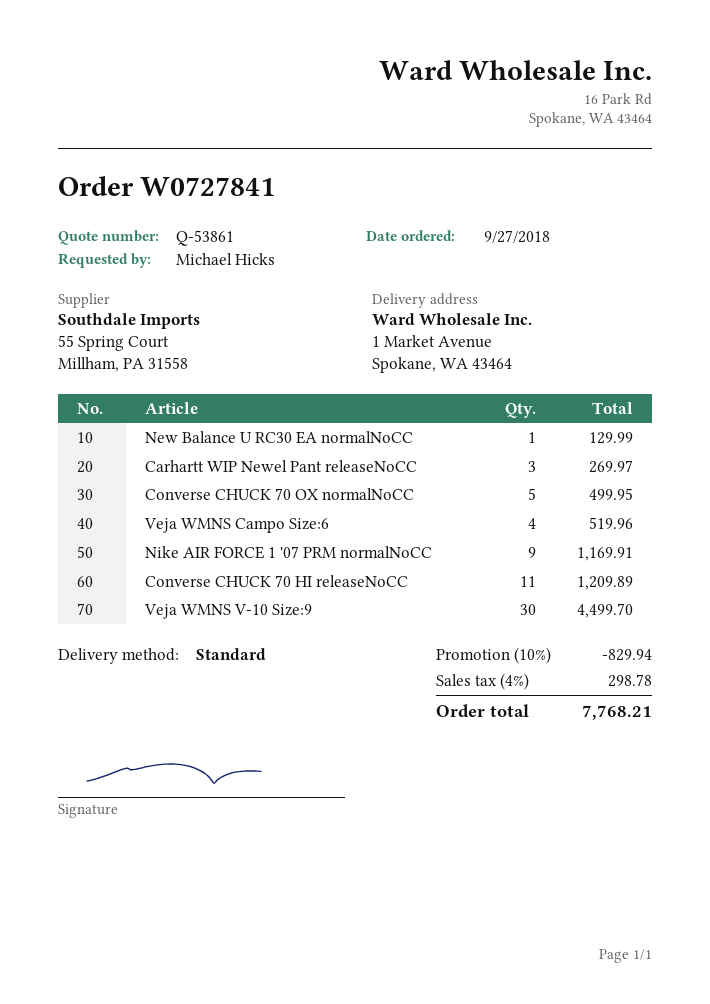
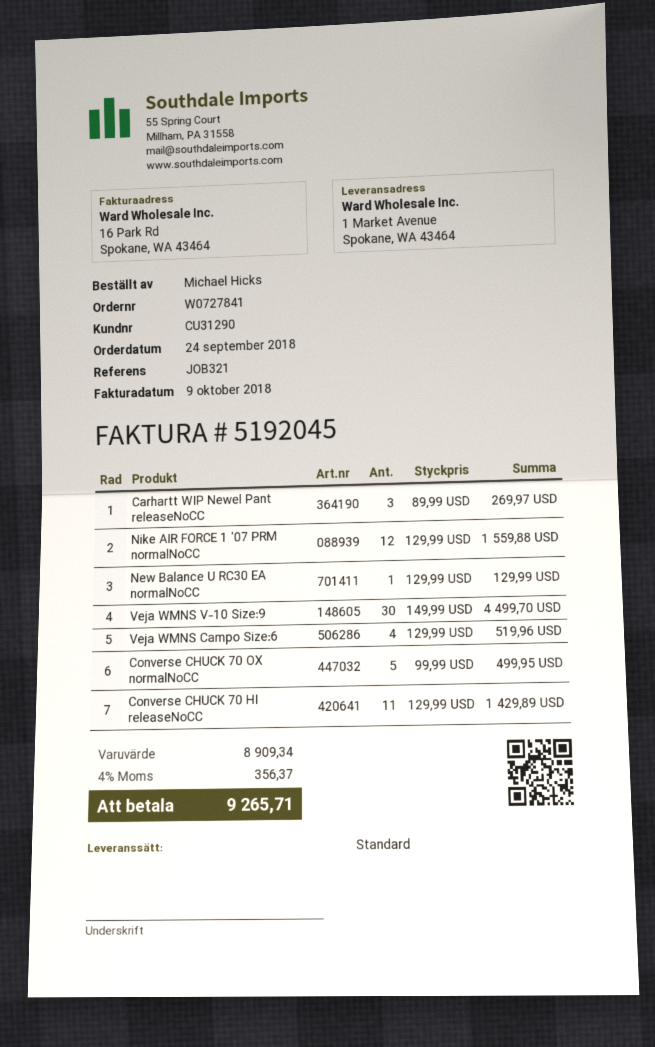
order date: 2018-09-27 -> 2018-09-24
Nike AIR FORCE 1 '07 PRM normalNoCC: 9 for 1169.91 -> 12 for 1559.88
Converse CHUCK 70 HI releaseNoCC: 11 for 1209.89 -> 11 for 1429.89
discount: 10% = 829.94 -> none
tax: 4% = 298.78 -> 4% = 356.37
total: 7768.21 -> 9265.71

